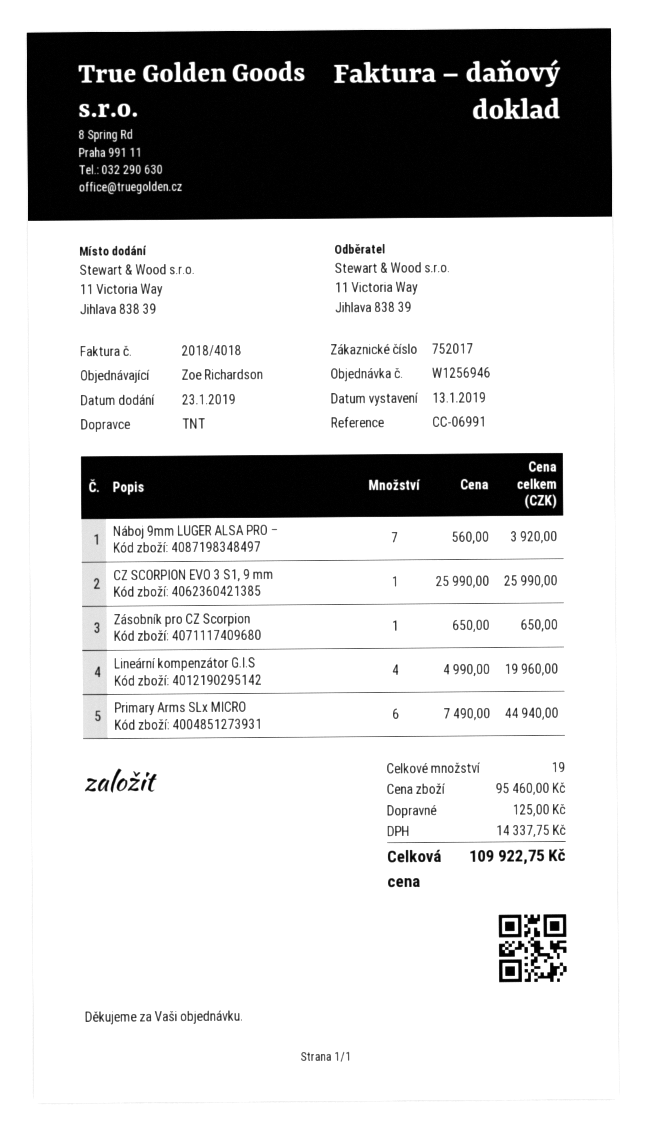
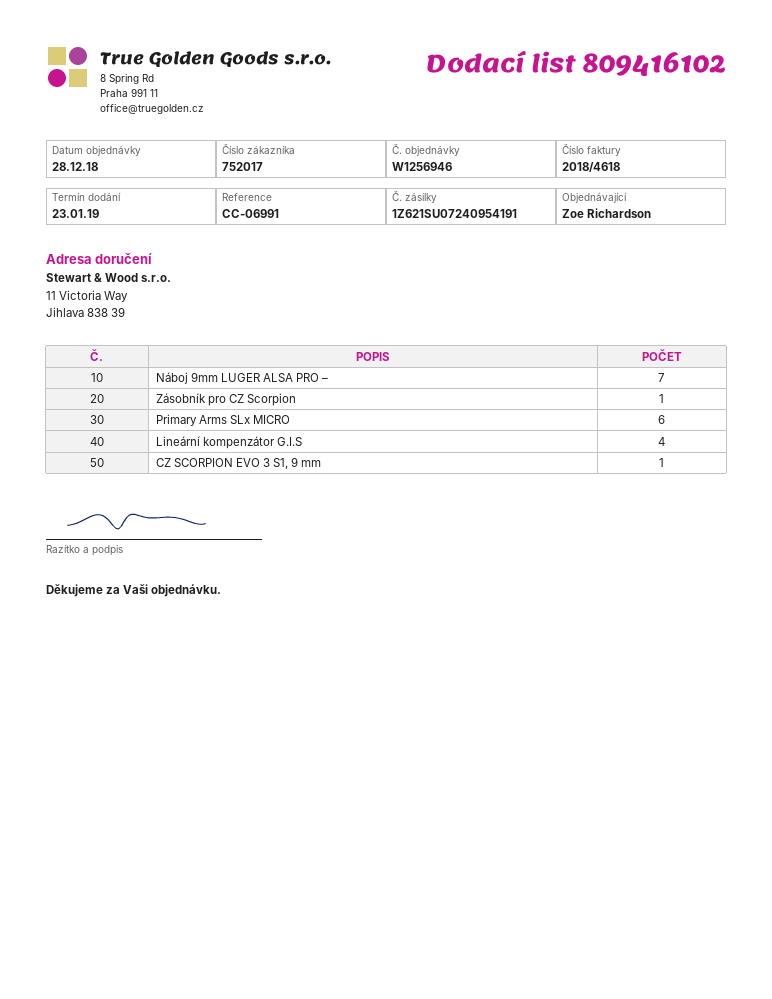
invoice number: 2018/4018 -> 2018/4618

